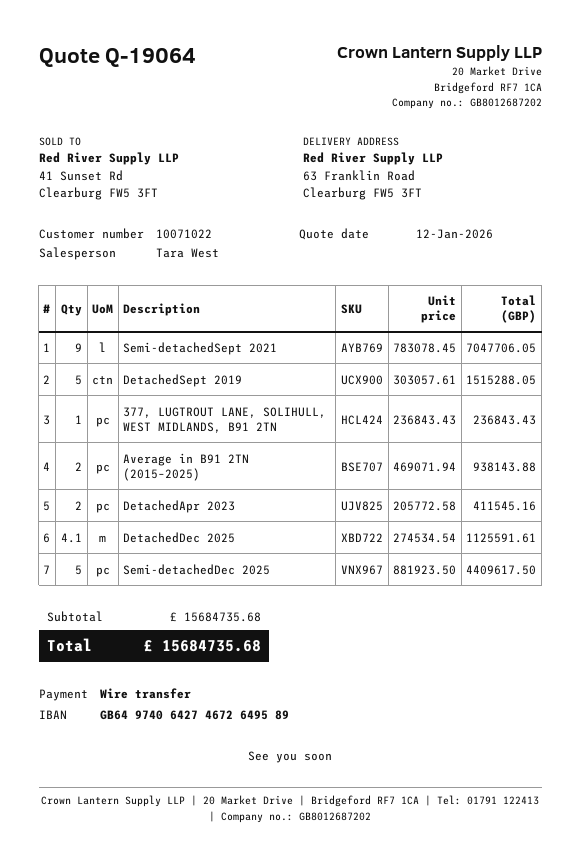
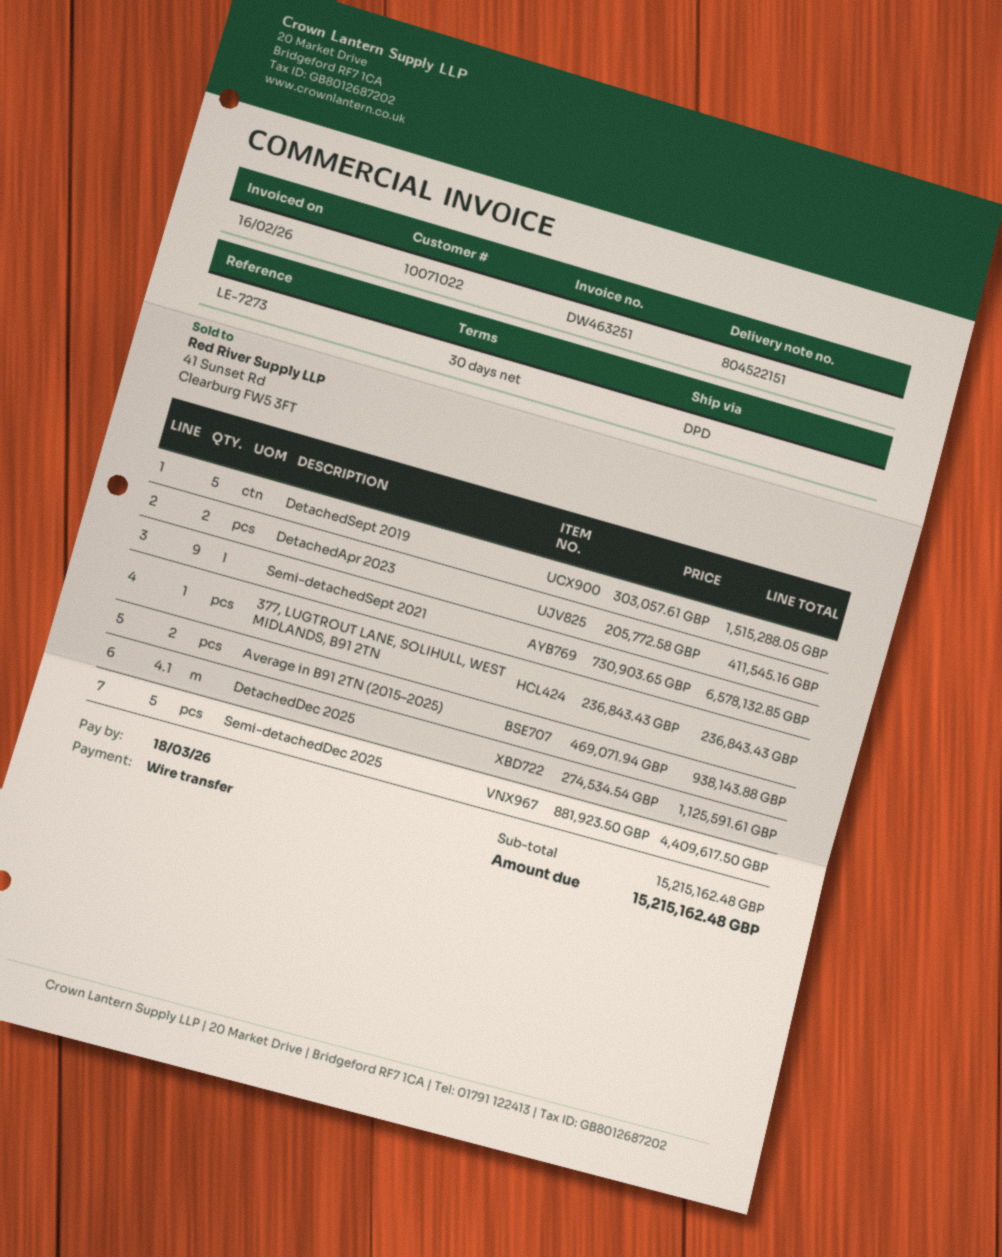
Semi-detachedSept 2021: 9 x 783078.45 = 7047706.05 -> 9 x 730903.65 = 6578132.85
subtotal: 15684735.68 -> 15215162.48
total: 15684735.68 -> 15215162.48

